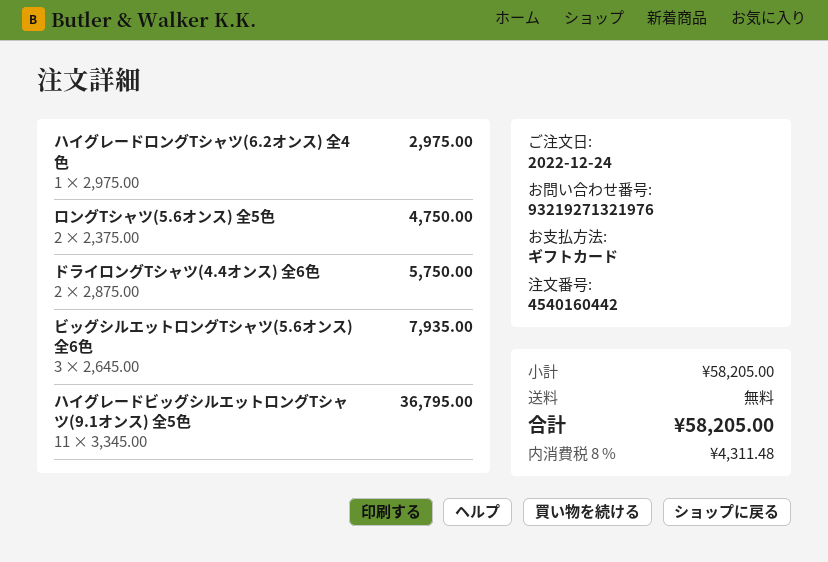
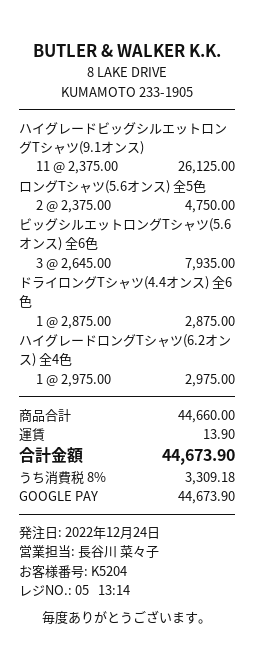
payment method: gift card -> Google Pay
ドライロングTシャツ(4.4オンス) 全6色: 2 x 2875.00 = 5750.00 -> 1 x 2875.00 = 2875.00
ハイグレードビッグシルエットロングTシャツ(9.1オンス) 全5色: 11 x 3345.00 = 36795.00 -> 11 x 2375.00 = 26125.00
subtotal: 58205.00 -> 44660.00
shipping: 0.00 -> 13.90
tax: 8% = 4311.48 -> 8% = 3309.18
total: 58205.00 -> 44673.90

